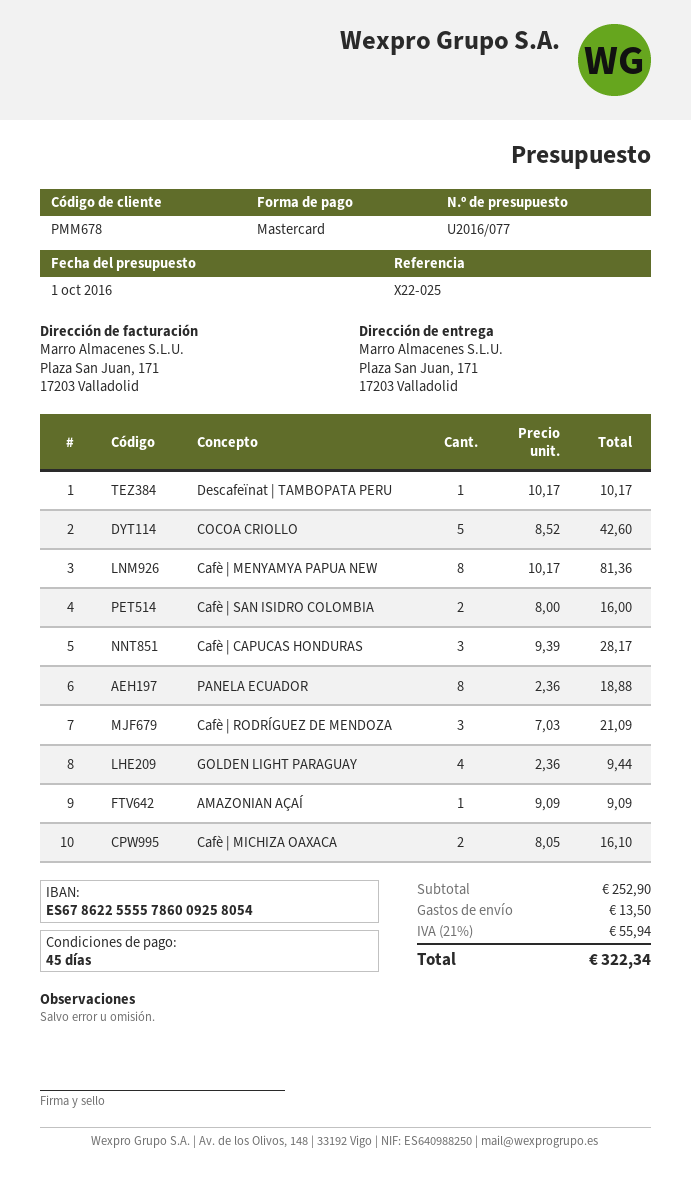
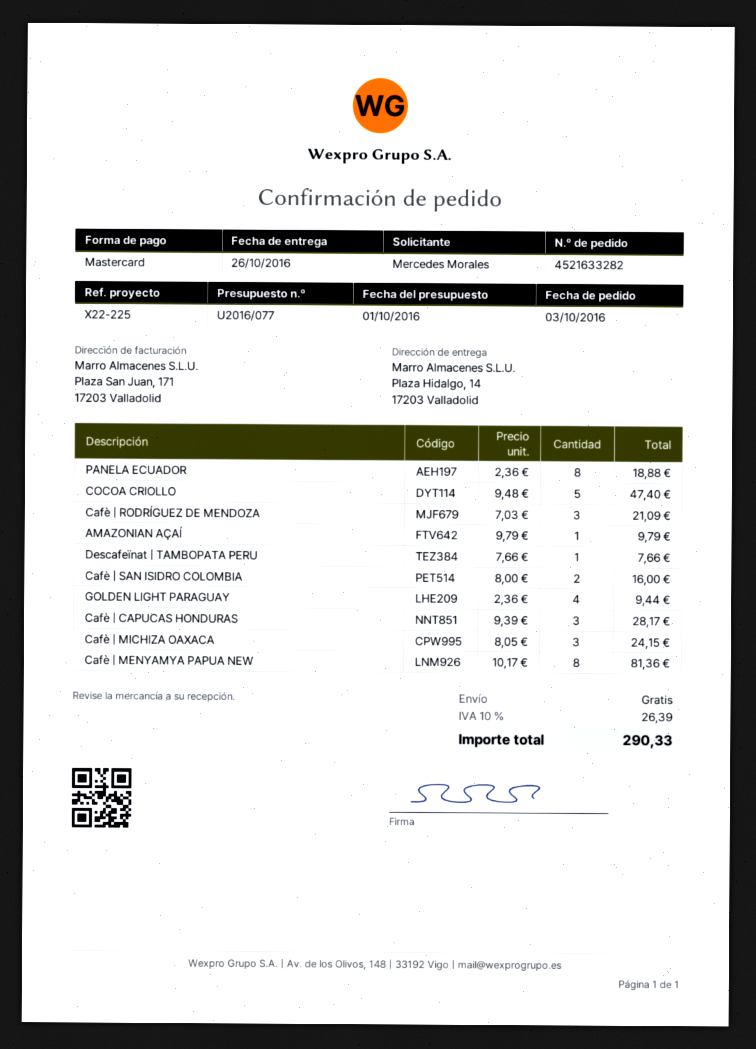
reference: X22-025 -> X22-225
ship to: Plaza San Juan, 171, 17203 Valladolid -> Plaza Hidalgo, 14, 17203 Valladolid
Descafeïnat | TAMBOPATA PERU: 1 x 10.17 = 10.17 -> 1 x 7.66 = 7.66
COCOA CRIOLLO: 5 x 8.52 = 42.60 -> 5 x 9.48 = 47.40
AMAZONIAN AÇAÍ: 1 x 9.09 = 9.09 -> 1 x 9.79 = 9.79
Cafè | MICHIZA OAXACA: 2 x 8.05 = 16.10 -> 3 x 8.05 = 24.15
shipping: 13.50 -> 0.00
tax: 21% = 55.94 -> 10% = 26.39
total: 322.34 -> 290.33

